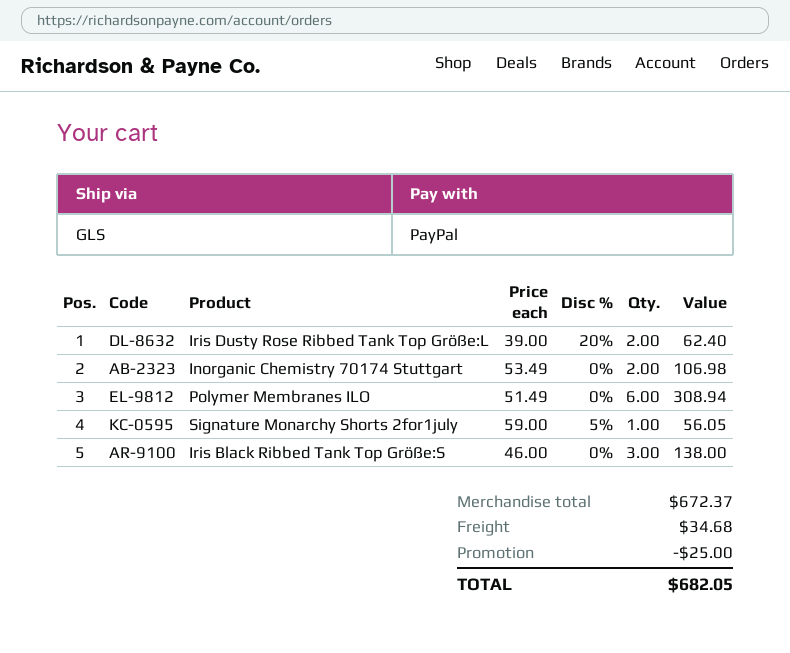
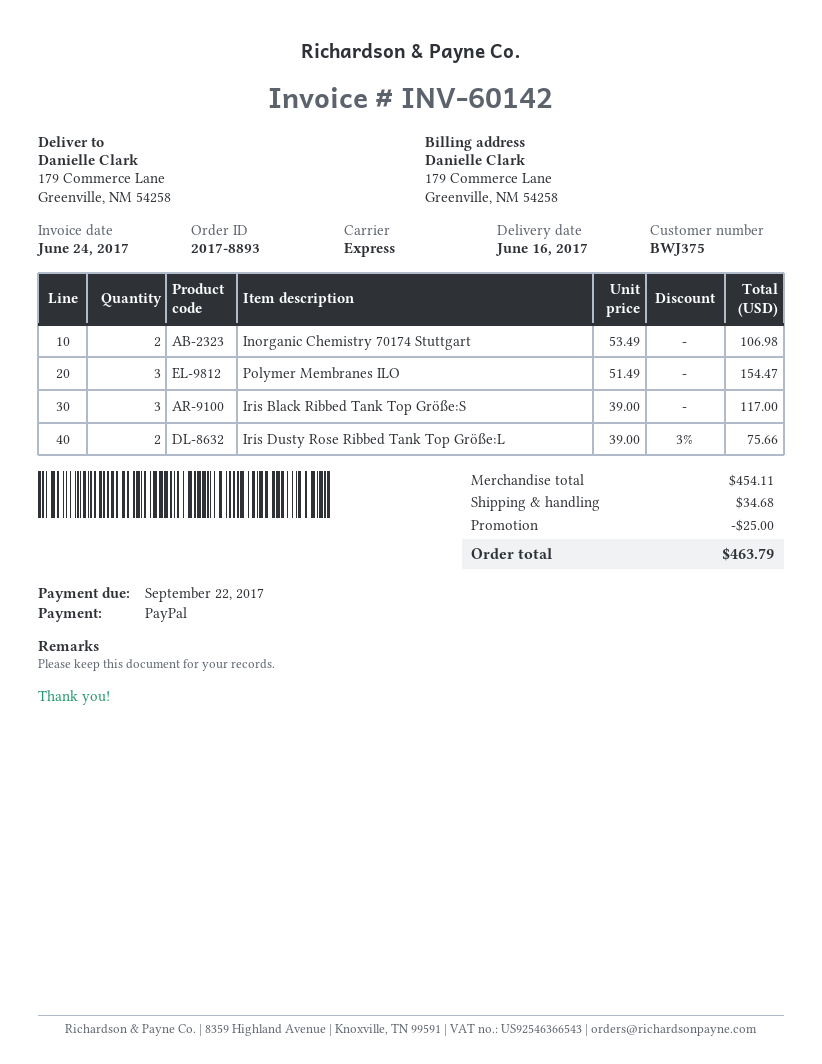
shipping method: GLS -> express
Iris Dusty Rose Ribbed Tank Top Größe:L: 2 x 39.00 - 20% = 62.40 -> 2 x 39.00 - 3% = 75.66
Polymer Membranes ILO: 6 x 51.49 = 308.94 -> 3 x 51.49 = 154.47
Signature Monarchy Shorts 2for1july: 1 x 59.00 - 5% = 56.05 -> none
Iris Black Ribbed Tank Top Größe:S: 3 x 46.00 = 138.00 -> 3 x 39.00 = 117.00
subtotal: 672.37 -> 454.11
total: 682.05 -> 463.79

